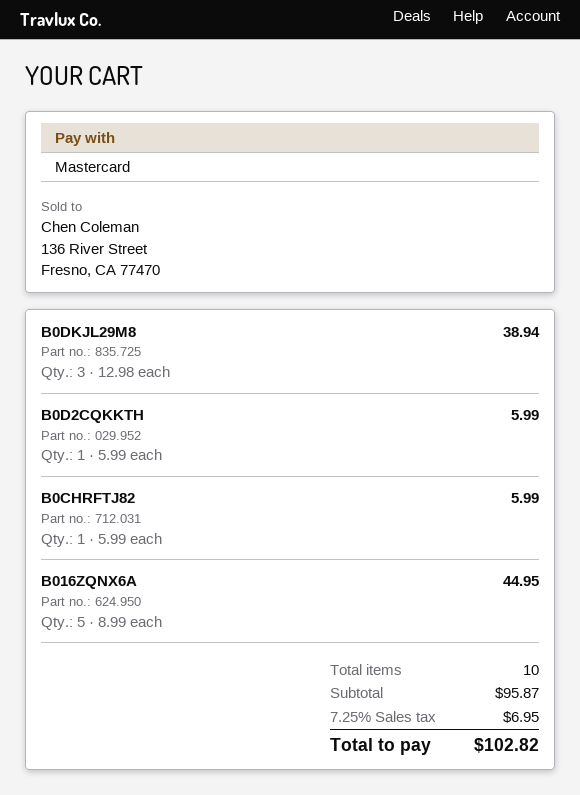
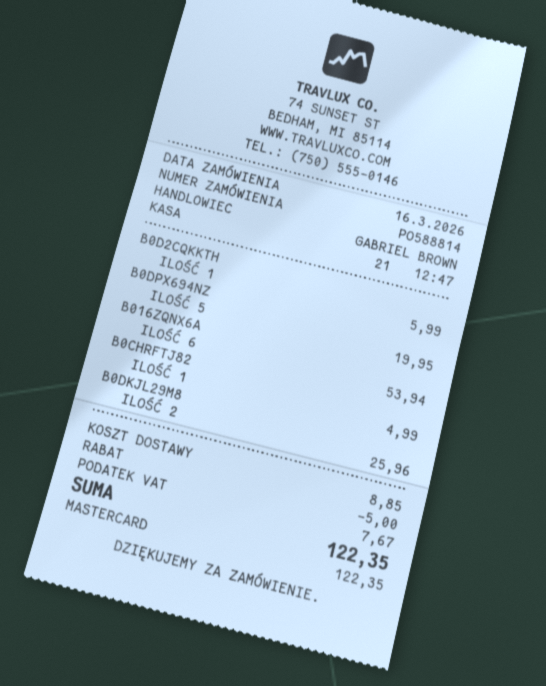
B0DKJL29M8: 3 for 38.94 -> 2 for 25.96
B0CHRFTJ82: 1 for 5.99 -> 1 for 4.99
B016ZQNX6A: 5 for 44.95 -> 6 for 53.94
B0DPX694NZ: none -> 5 for 19.95
discount: none -> 5.00
shipping: none -> 8.85
tax: 6.95 -> 7.67
total: 102.82 -> 122.35

